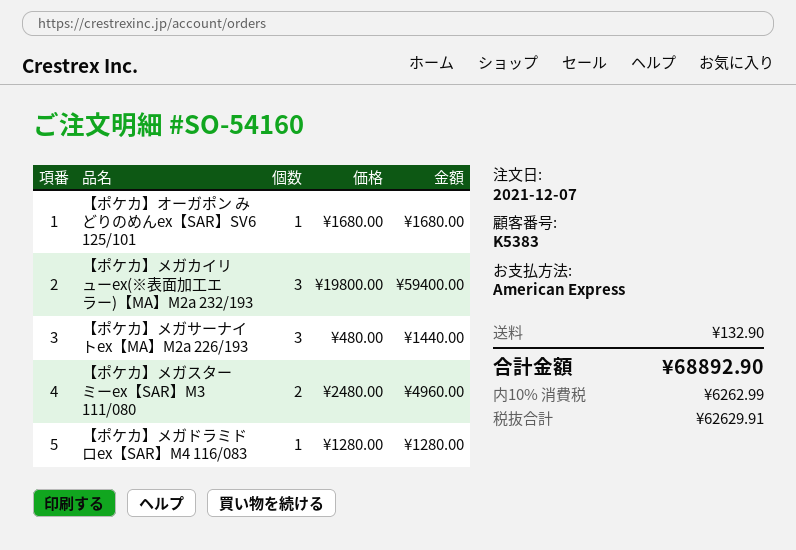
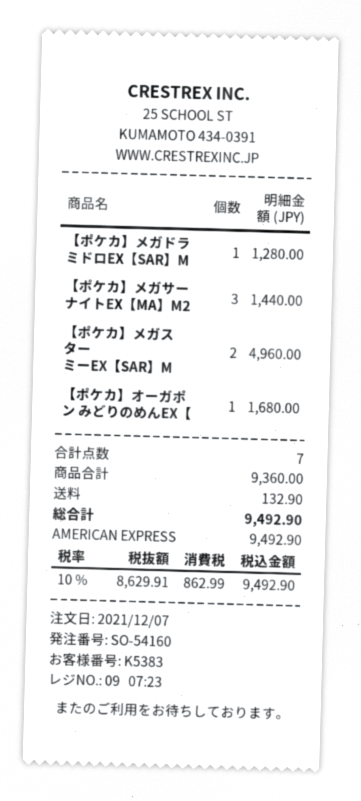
【ポケカ】メガカイリューex(※表面加工エラー)【MA】M2a 232/193: 3 for 59400.00 -> none
net: 62629.91 -> 8629.91
tax: 10% = 6262.99 -> 10% = 862.99
total: 68892.90 -> 9492.90

